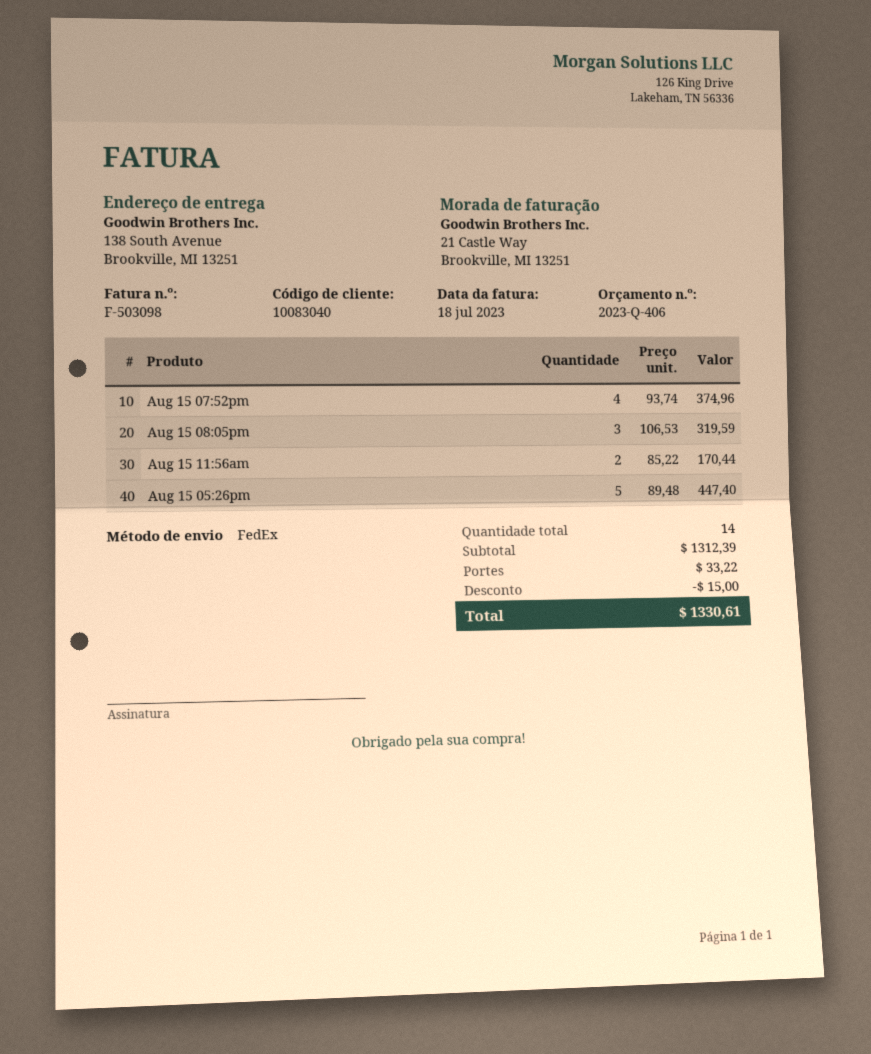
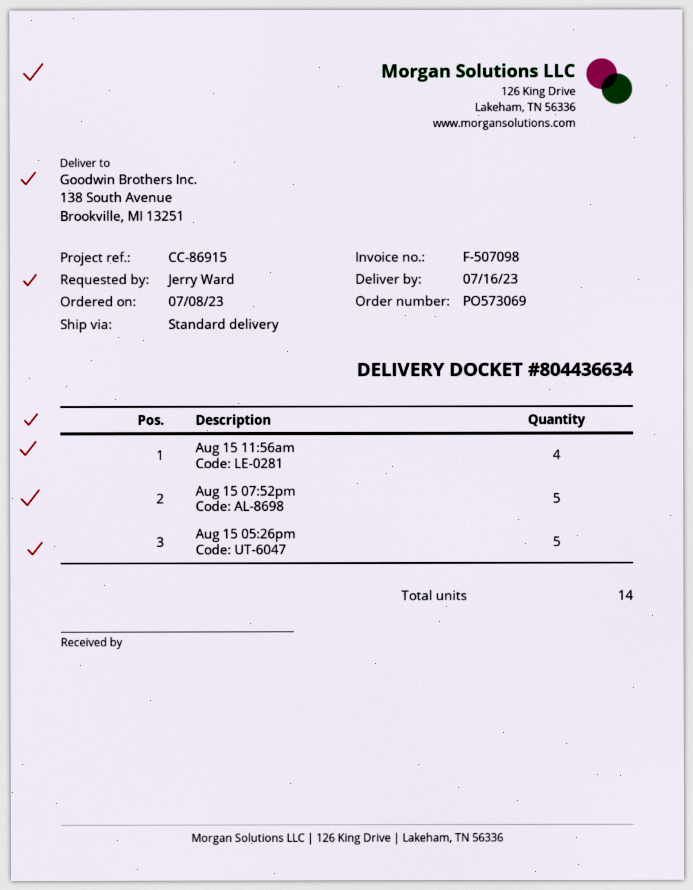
invoice number: F-503098 -> F-507098
shipping method: FedEx -> standard
Aug 15 07:52pm: 4 -> 5
Aug 15 08:05pm: 3 -> none
Aug 15 11:56am: 2 -> 4

